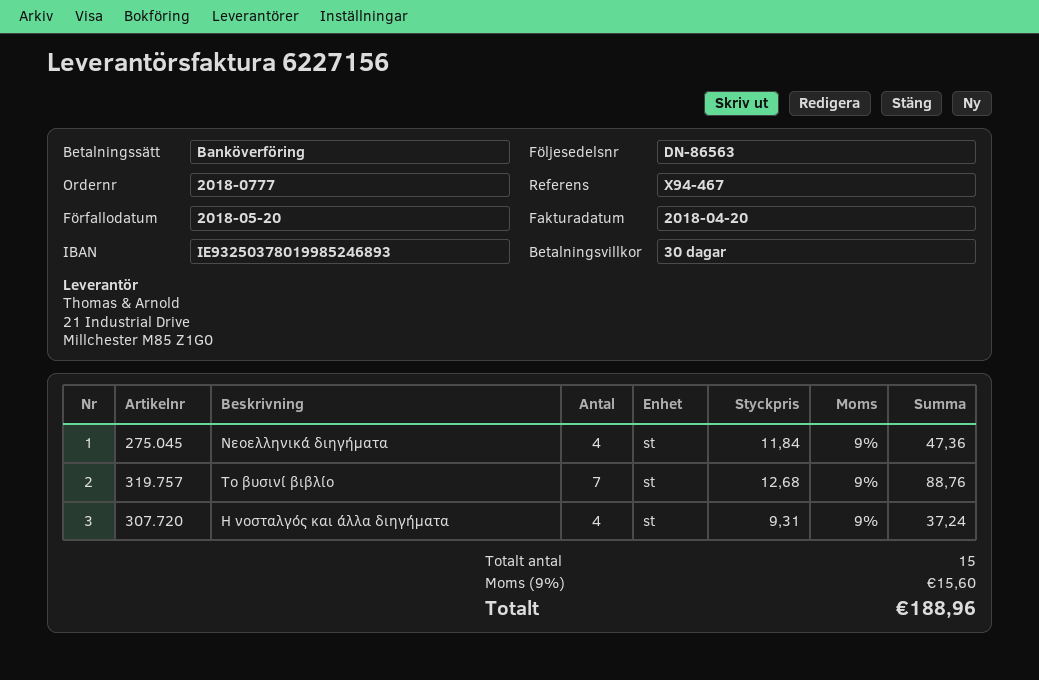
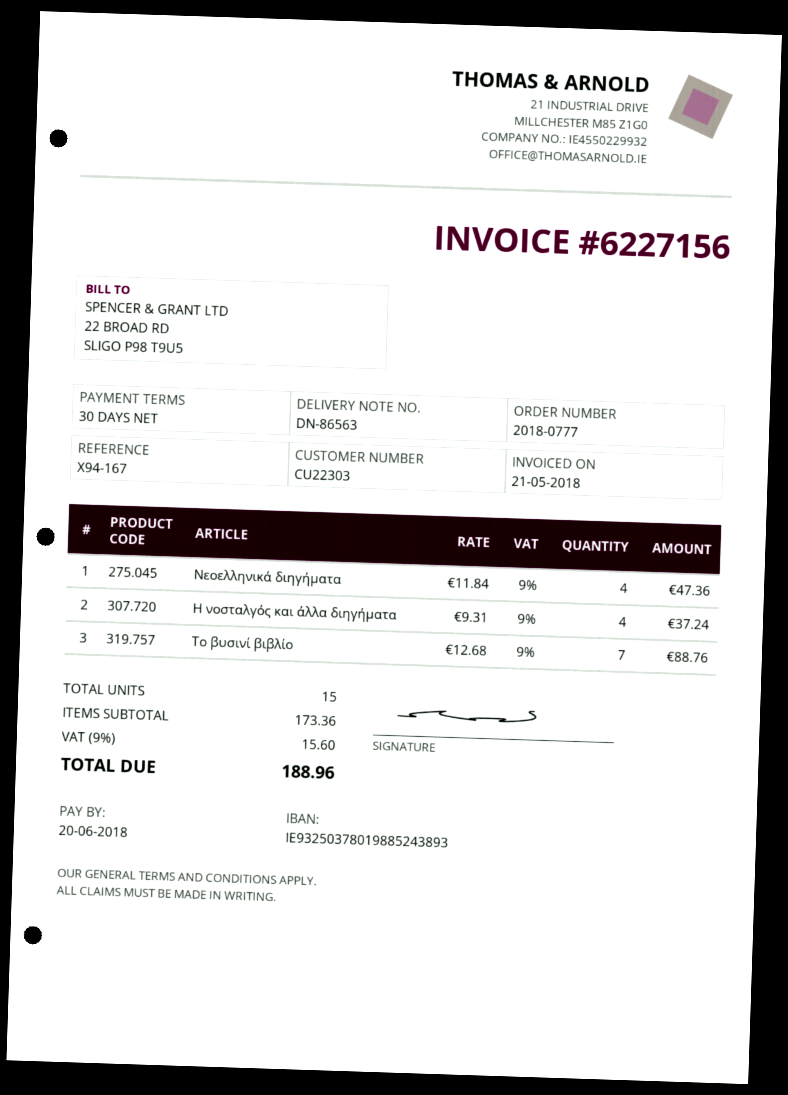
invoice date: 2018-04-20 -> 2018-05-21
due date: 2018-05-20 -> 2018-06-20
reference: X94-467 -> X94-167
bank account: IE93250378019985246893 -> IE93250378019885243893

